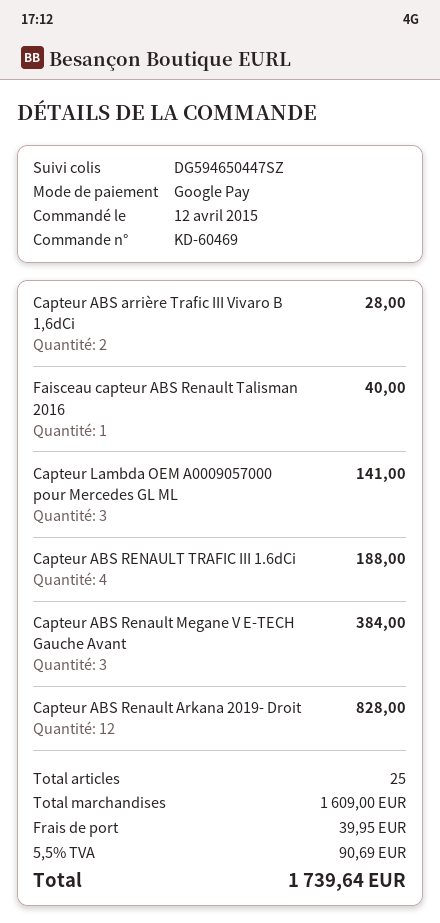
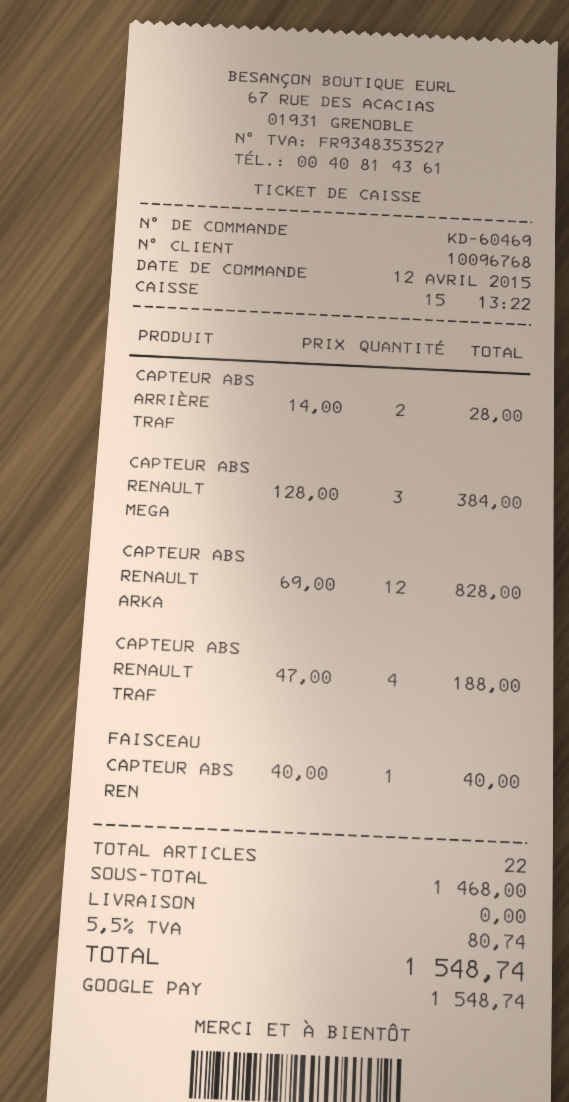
Capteur Lambda OEM A0009057000 pour Mercedes GL ML: 3 for 141.00 -> none
total quantity: 25 -> 22
subtotal: 1609.00 -> 1468.00
shipping: 39.95 -> 0.00
tax: 5.5% = 90.69 -> 5.5% = 80.74
total: 1739.64 -> 1548.74

